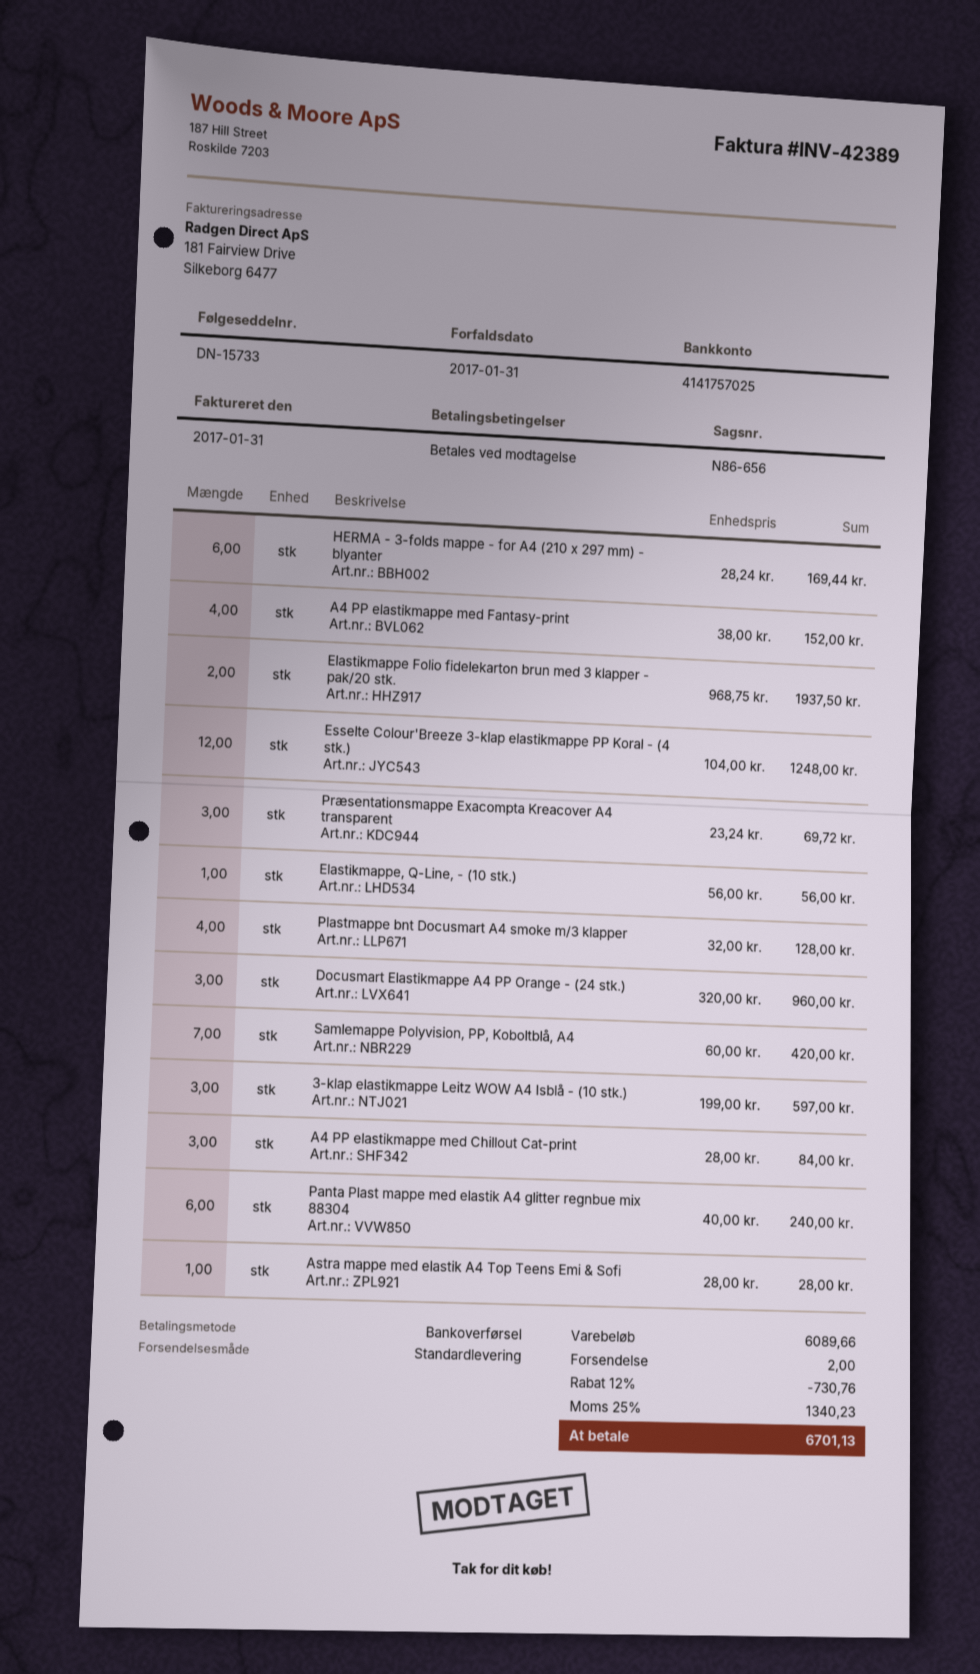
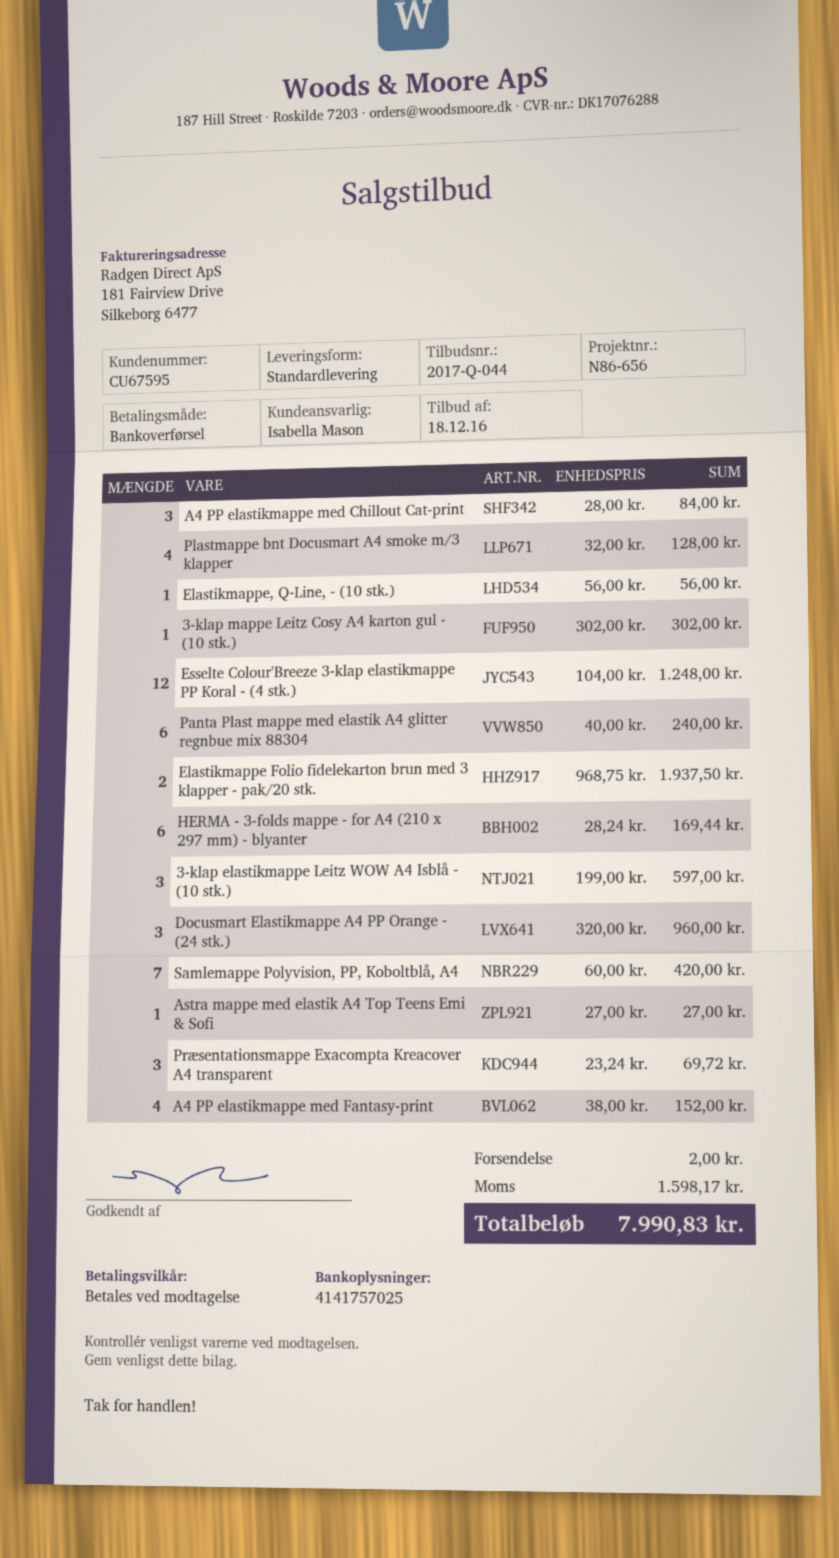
Astra mappe med elastik A4 Top Teens Emi & Sofi: 1 x 28.00 = 28.00 -> 1 x 27.00 = 27.00
3-klap mappe Leitz Cosy A4 karton gul - (10 stk.): none -> 1 x 302.00 = 302.00
discount: 12% = 730.76 -> none
tax: 1340.23 -> 1598.17
total: 6701.13 -> 7990.83

